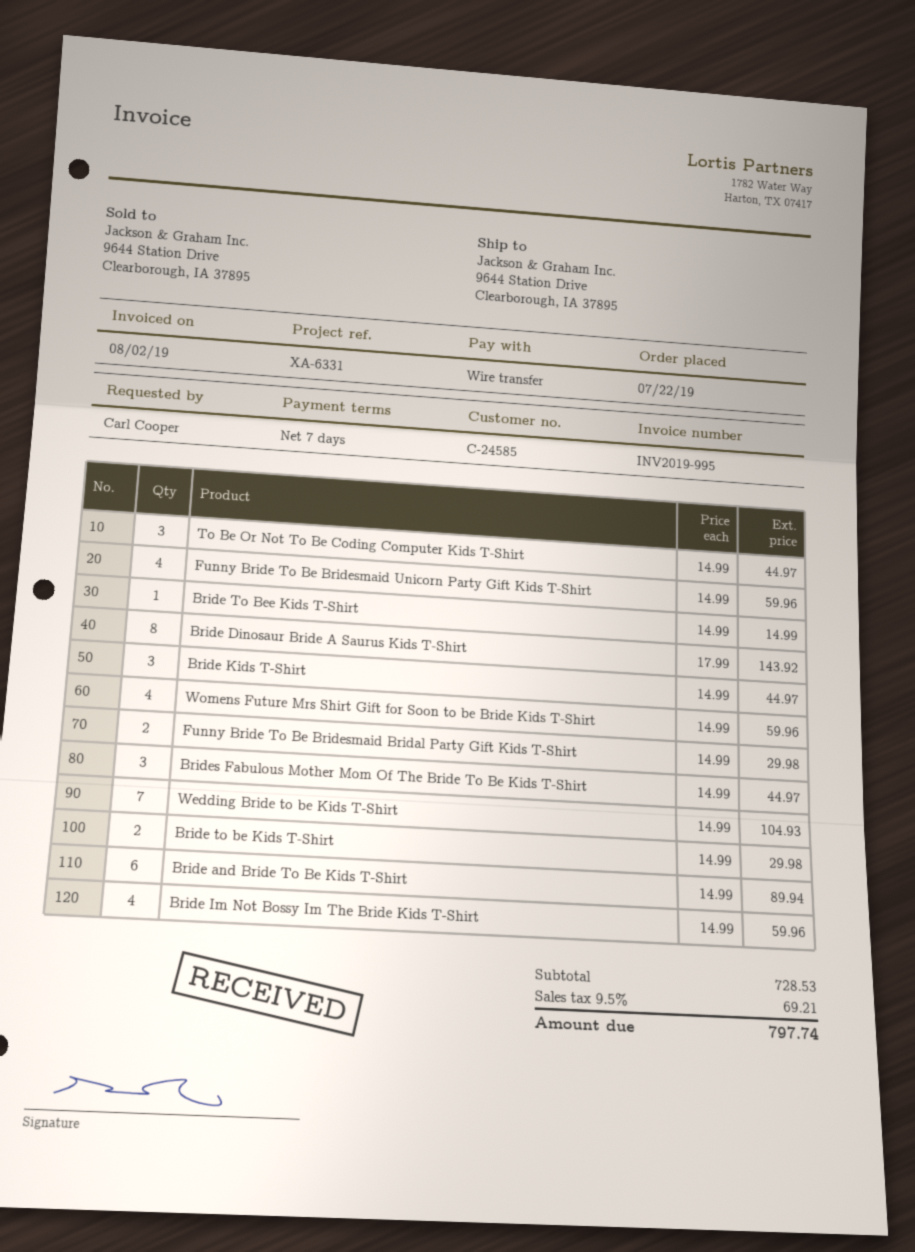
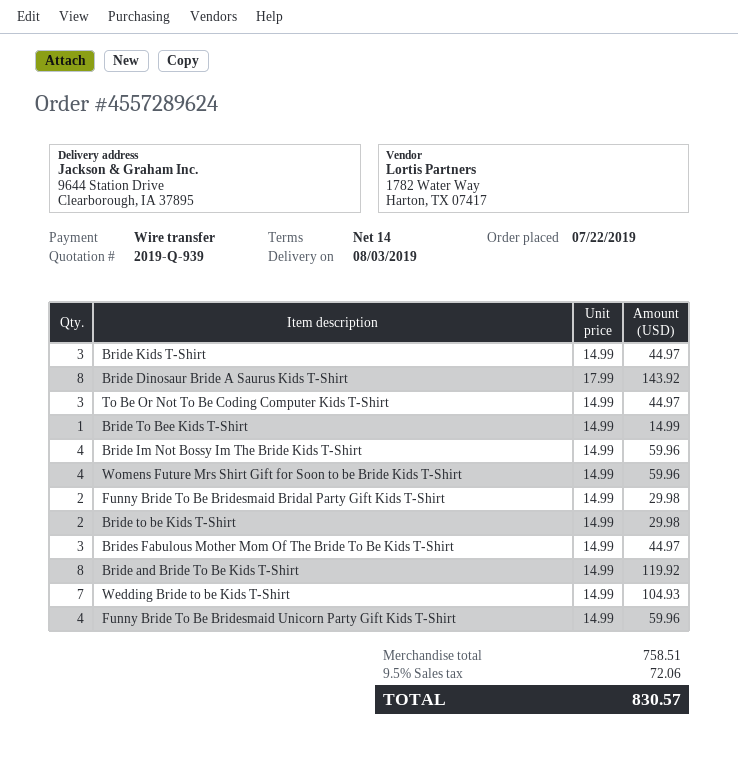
payment terms: 7 days -> 14 days
Bride and Bride To Be Kids T-Shirt: 6 x 14.99 = 89.94 -> 8 x 14.99 = 119.92
subtotal: 728.53 -> 758.51
tax: 9.5% = 69.21 -> 9.5% = 72.06
total: 797.74 -> 830.57

